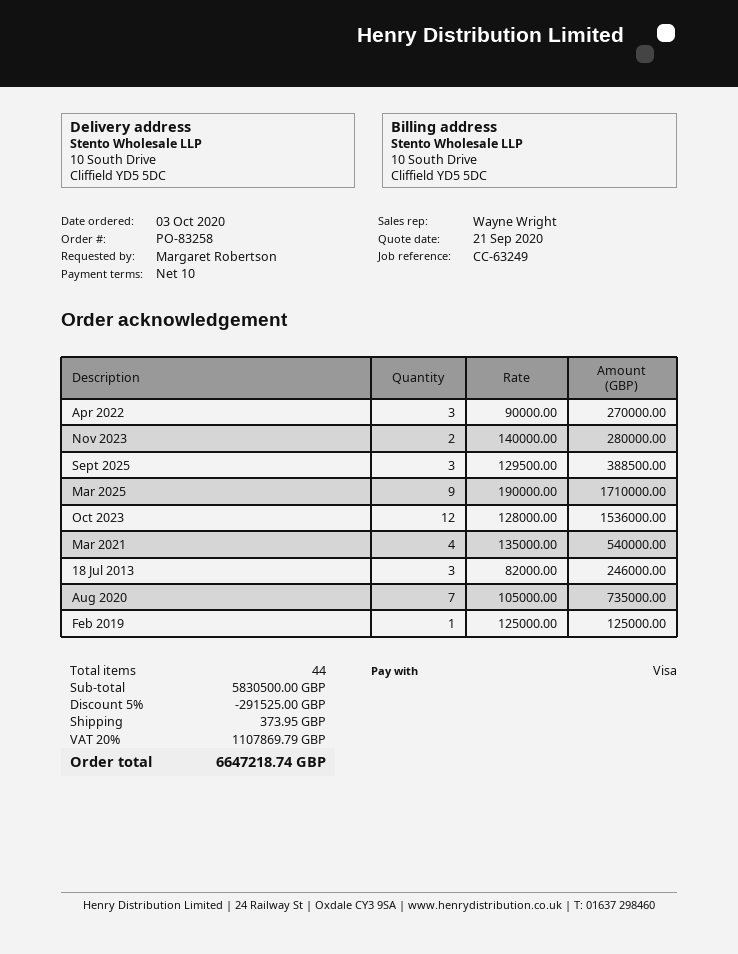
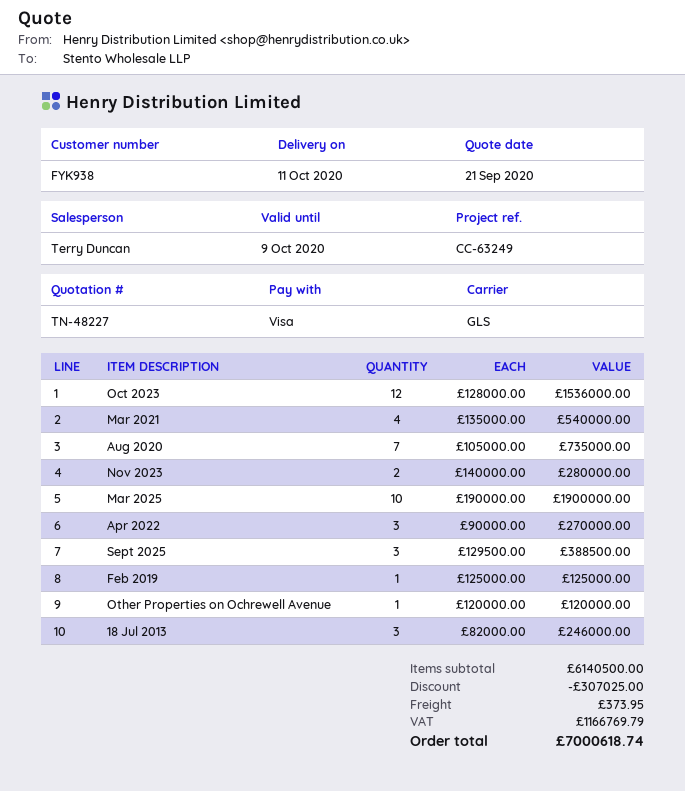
sales rep: Wayne Wright -> Terry Duncan
Mar 2025: 9 x 190000.00 = 1710000.00 -> 10 x 190000.00 = 1900000.00
Other Properties on Ochrewell Avenue: none -> 1 x 120000.00 = 120000.00
subtotal: 5830500.00 -> 6140500.00
discount: 291525.00 -> 307025.00
tax: 1107869.79 -> 1166769.79
total: 6647218.74 -> 7000618.74

